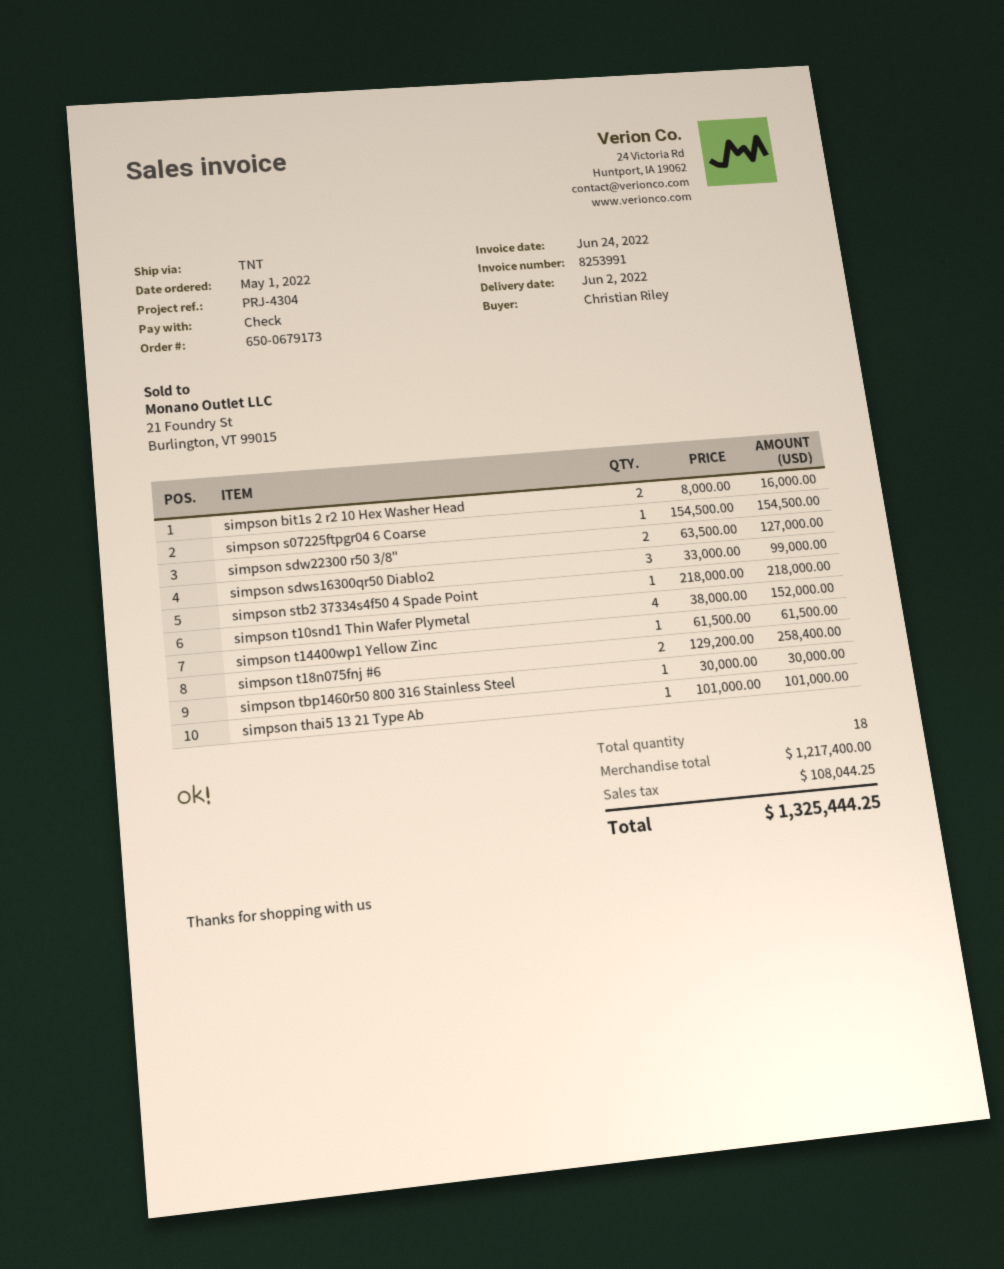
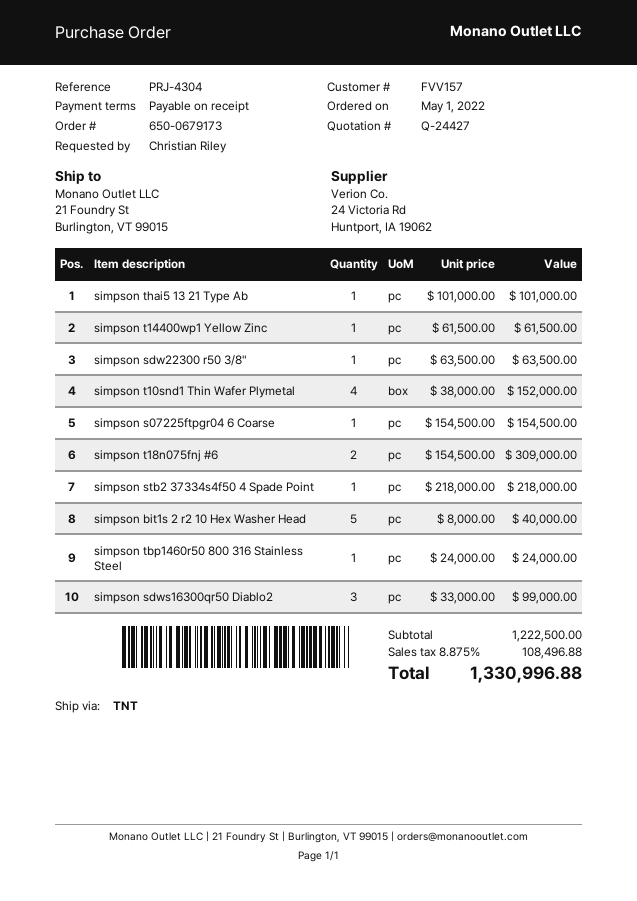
simpson bit1s 2 r2 10 Hex Washer Head: 2 x 8000.00 = 16000.00 -> 5 x 8000.00 = 40000.00
simpson sdw22300 r50 3/8": 2 x 63500.00 = 127000.00 -> 1 x 63500.00 = 63500.00
simpson t18n075fnj #6: 2 x 129200.00 = 258400.00 -> 2 x 154500.00 = 309000.00
simpson tbp1460r50 800 316 Stainless Steel: 1 x 30000.00 = 30000.00 -> 1 x 24000.00 = 24000.00
subtotal: 1217400.00 -> 1222500.00
tax: 108044.25 -> 108496.88
total: 1325444.25 -> 1330996.88

